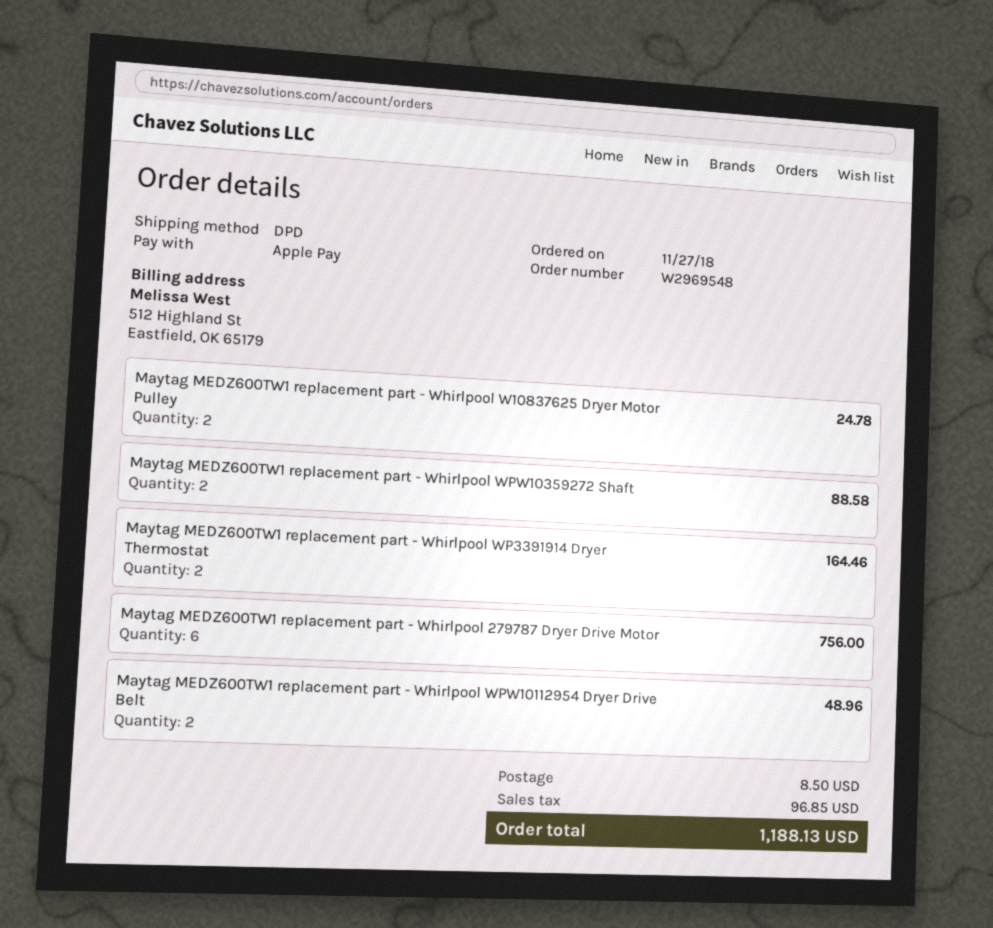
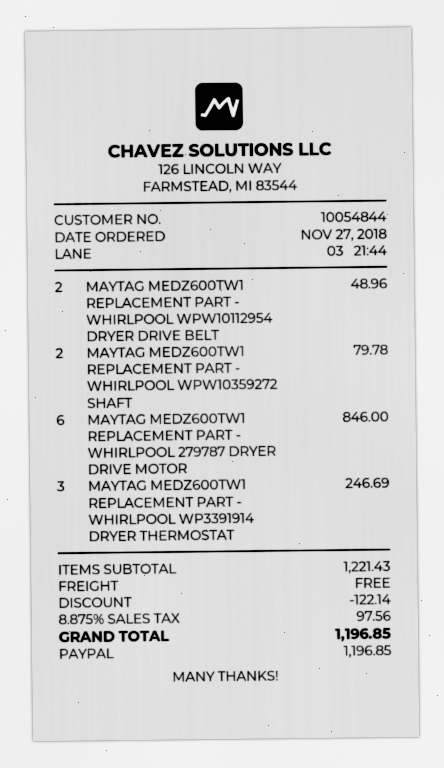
payment method: Apple Pay -> PayPal
Maytag MEDZ600TW1 replacement part - Whirlpool W10837625 Dryer Motor Pulley: 2 for 24.78 -> none
Maytag MEDZ600TW1 replacement part - Whirlpool WPW10359272 Shaft: 2 for 88.58 -> 2 for 79.78
Maytag MEDZ600TW1 replacement part - Whirlpool WP3391914 Dryer Thermostat: 2 for 164.46 -> 3 for 246.69
Maytag MEDZ600TW1 replacement part - Whirlpool 279787 Dryer Drive Motor: 6 for 756.00 -> 6 for 846.00
discount: none -> 122.14
shipping: 8.50 -> 0.00
tax: 96.85 -> 97.56
total: 1188.13 -> 1196.85

